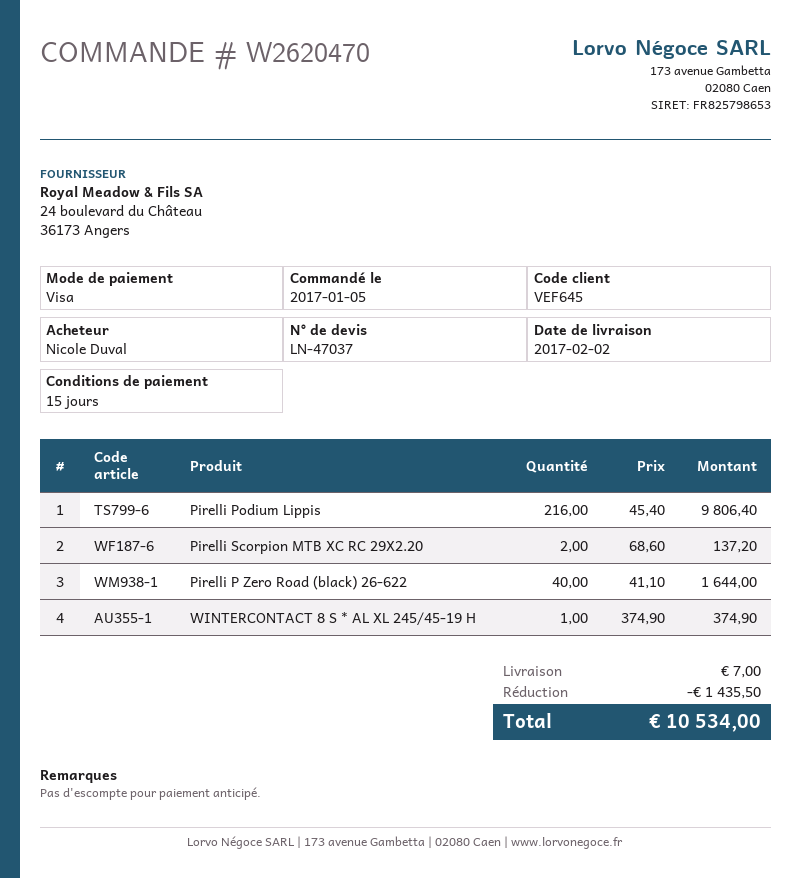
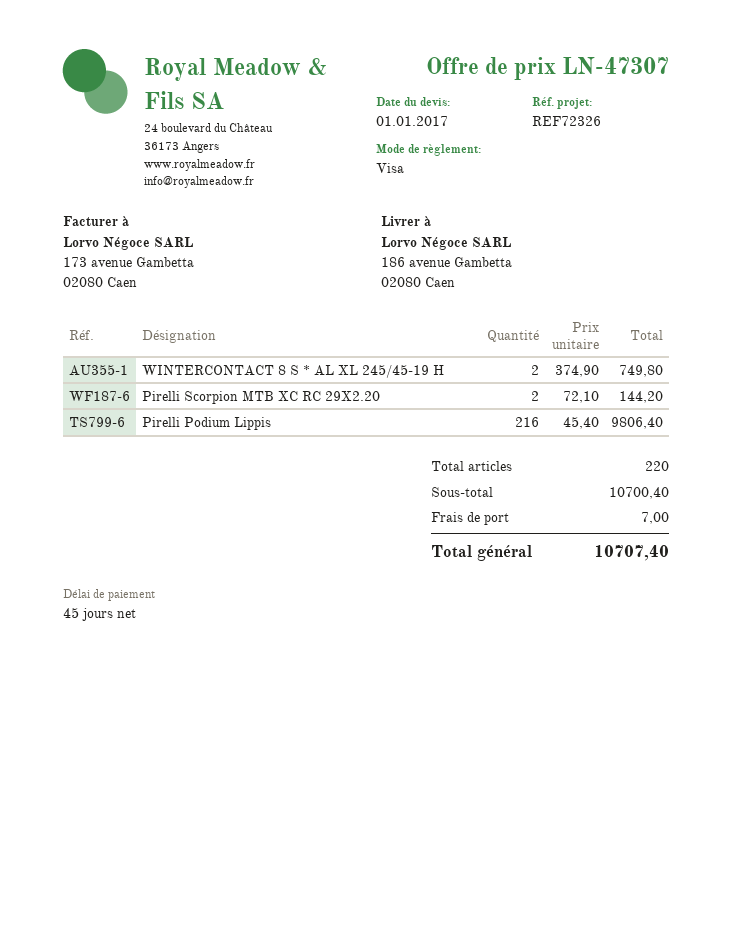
quote number: LN-47037 -> LN-47307
payment terms: 15 days -> 45 days
Pirelli Scorpion MTB XC RC 29X2.20: 2 x 68.60 = 137.20 -> 2 x 72.10 = 144.20
Pirelli P Zero Road (black) 26-622: 40 x 41.10 = 1644.00 -> none
WINTERCONTACT 8 S * AL XL 245/45-19 H: 1 x 374.90 = 374.90 -> 2 x 374.90 = 749.80
discount: 1435.50 -> none
total: 10534.00 -> 10707.40

